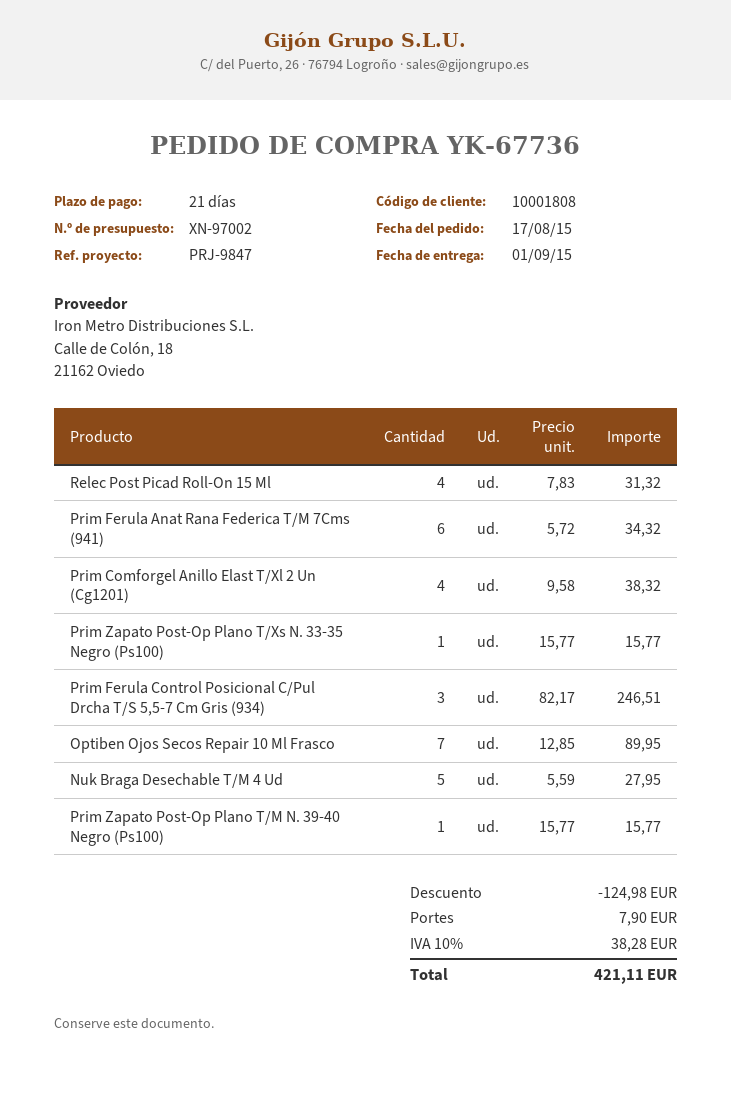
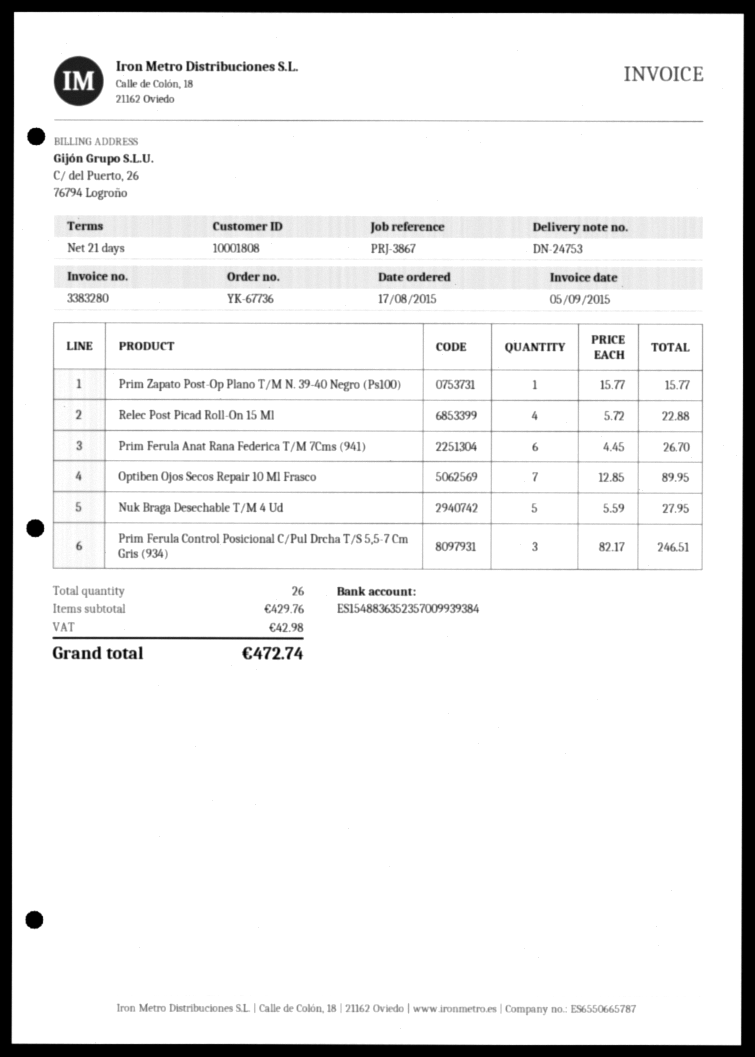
reference: PRJ-9847 -> PRJ-3867
Relec Post Picad Roll-On 15 Ml: 4 x 7.83 = 31.32 -> 4 x 5.72 = 22.88
Prim Ferula Anat Rana Federica T/M 7Cms (941): 6 x 5.72 = 34.32 -> 6 x 4.45 = 26.70
Prim Comforgel Anillo Elast T/Xl 2 Un (Cg1201): 4 x 9.58 = 38.32 -> none
Prim Zapato Post-Op Plano T/Xs N. 33-35 Negro (Ps100): 1 x 15.77 = 15.77 -> none
discount: 124.98 -> none
shipping: 7.90 -> none
tax: 38.28 -> 42.98
total: 421.11 -> 472.74

